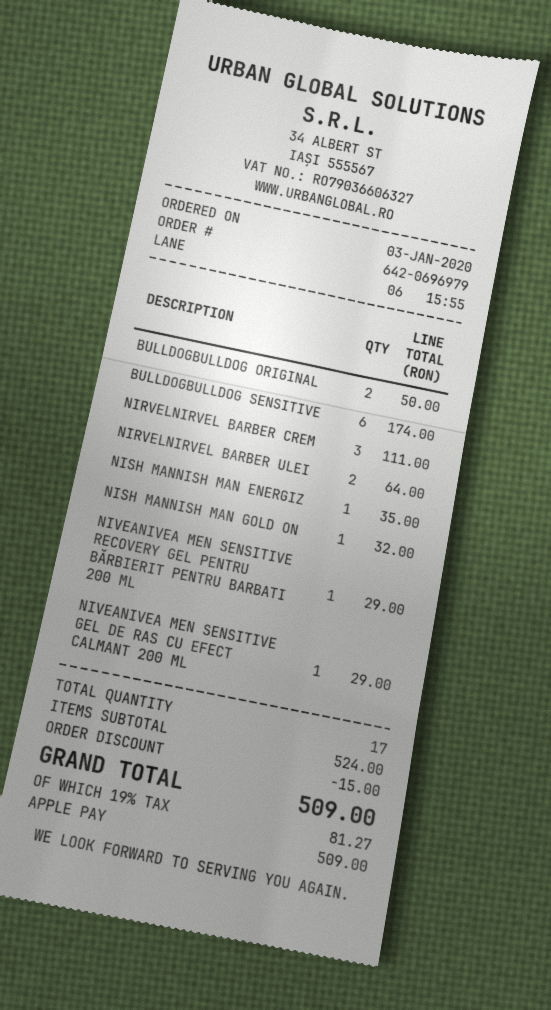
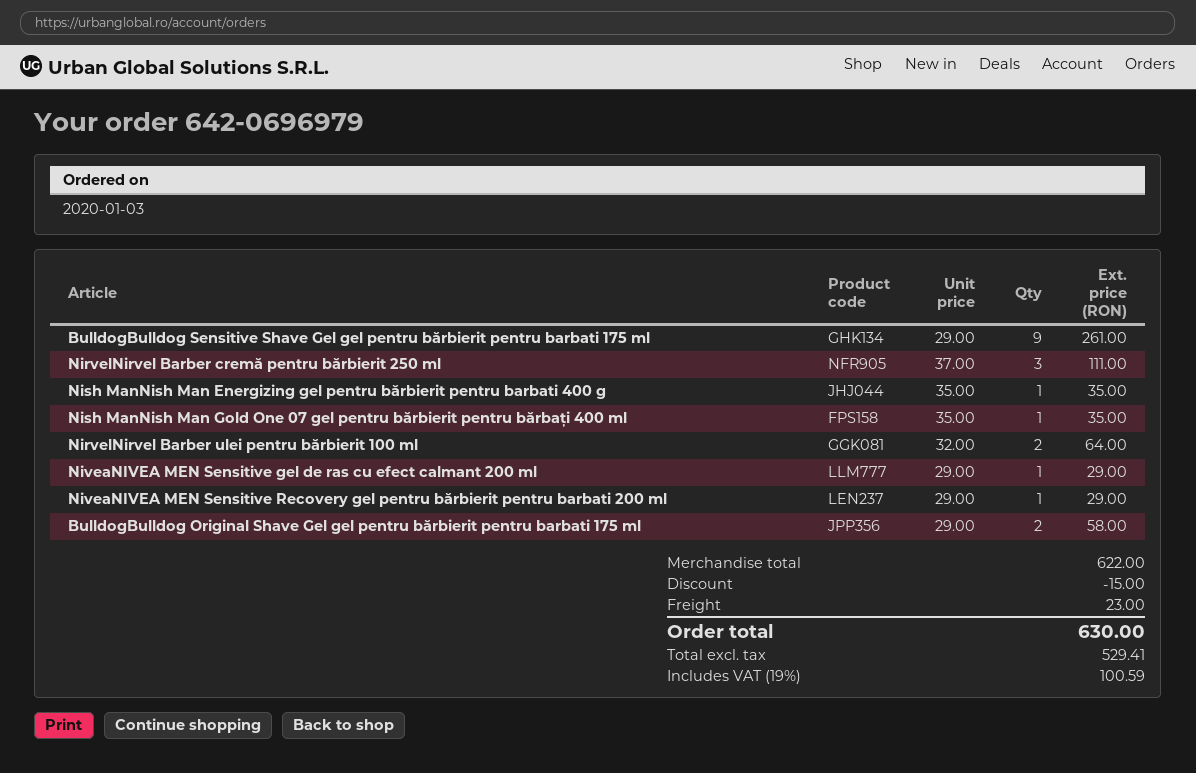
BULLDOGBULLDOG ORIGINAL: 2 for 50.00 -> 2 for 58.00
BULLDOGBULLDOG SENSITIVE: 6 for 174.00 -> 9 for 261.00
NISH MANNISH MAN GOLD ON: 1 for 32.00 -> 1 for 35.00
subtotal: 524.00 -> 622.00
shipping: none -> 23.00
tax: 19% = 81.27 -> 19% = 100.59
total: 509.00 -> 630.00

